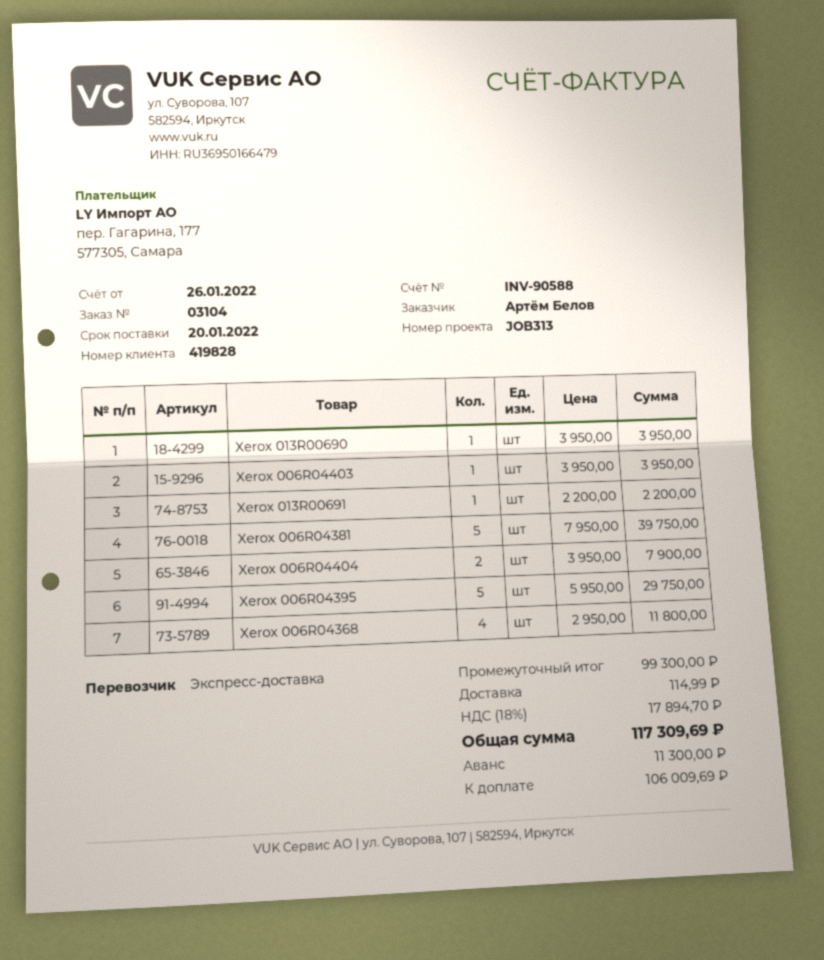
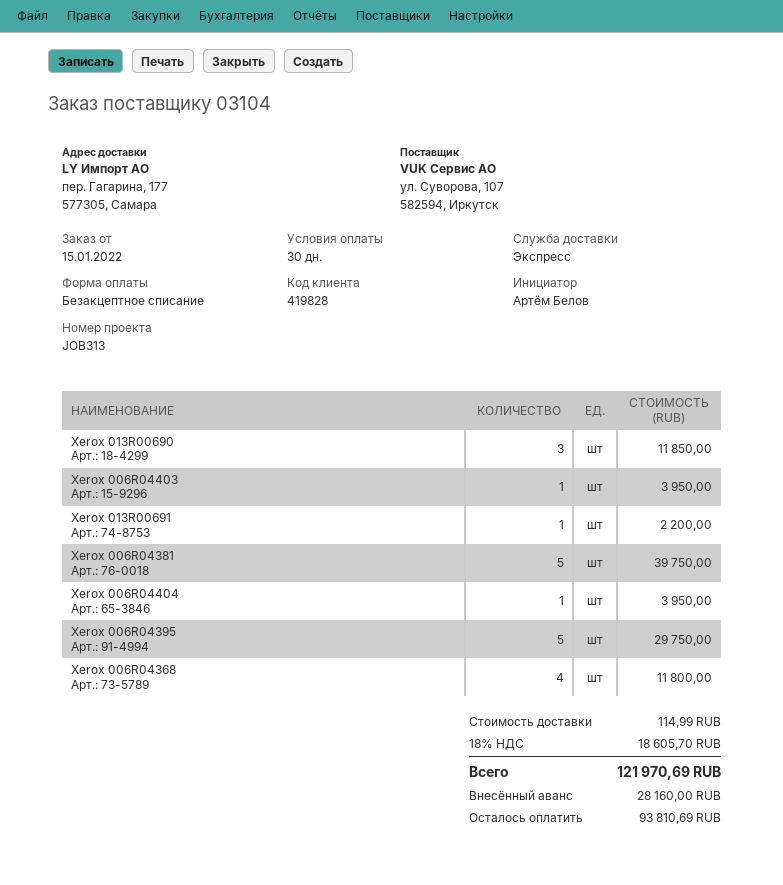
Xerox 013R00690: 1 for 3950.00 -> 3 for 11850.00
Xerox 006R04404: 2 for 7900.00 -> 1 for 3950.00
tax: 18% = 17894.70 -> 18% = 18605.70
total: 117309.69 -> 121970.69
deposit: 11300.00 -> 28160.00
balance: 106009.69 -> 93810.69

